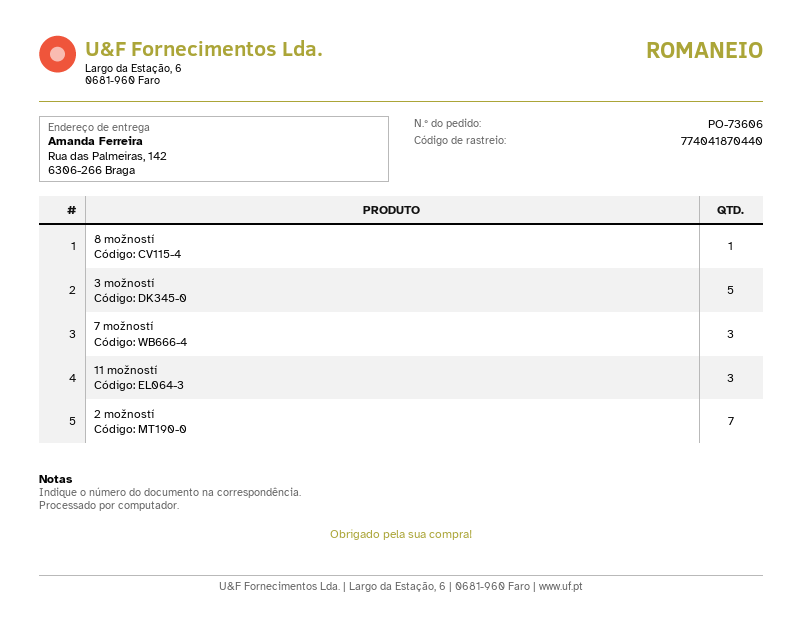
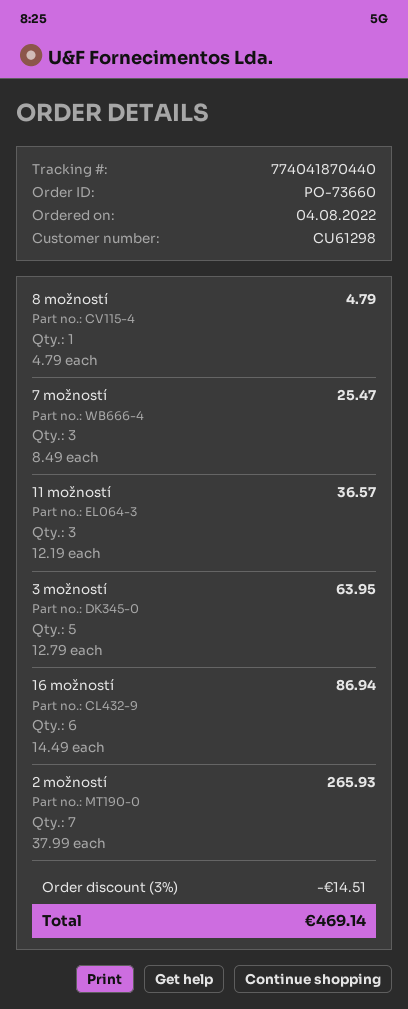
order number: PO-73606 -> PO-73660
16 možností: none -> 6

